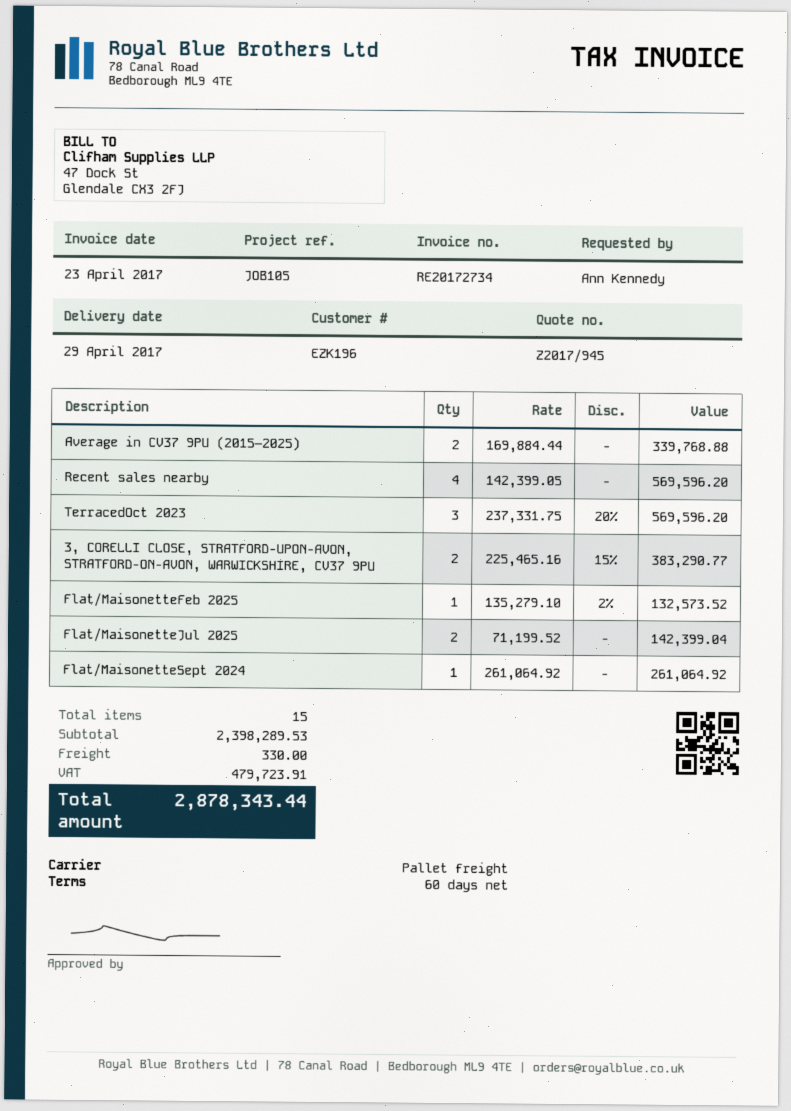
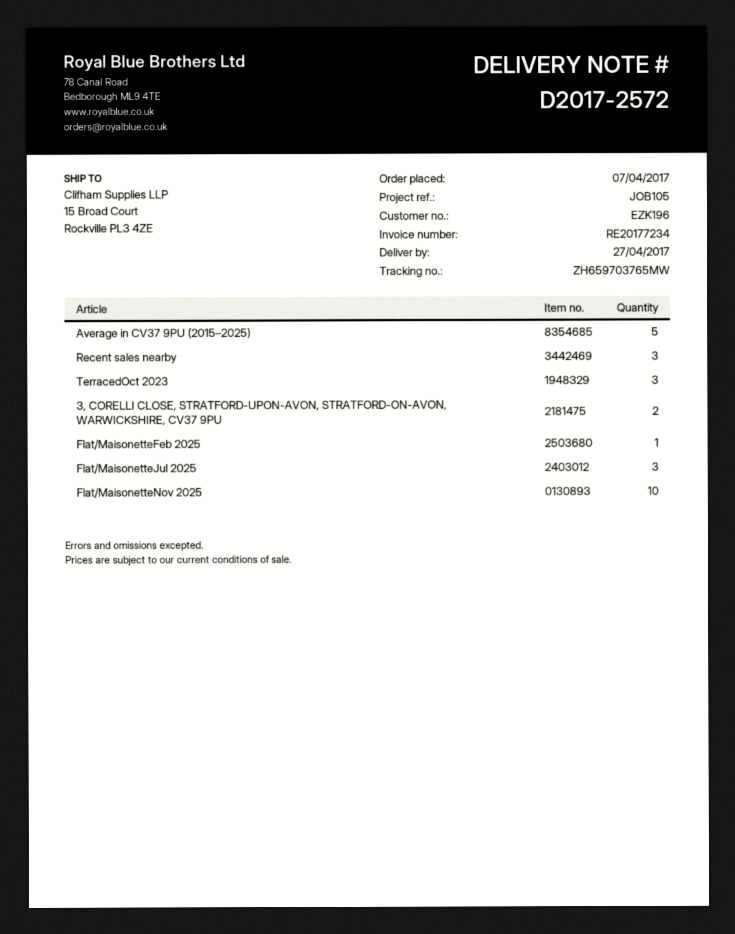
delivery date: 2017-04-29 -> 2017-04-27
invoice number: RE20172734 -> RE20177234
Average in CV37 9PU (2015–2025): 2 -> 5
Recent sales nearby: 4 -> 3
Flat/MaisonetteJul 2025: 2 -> 3
Flat/MaisonetteSept 2024: 1 -> none
Flat/MaisonetteNov 2025: none -> 10

